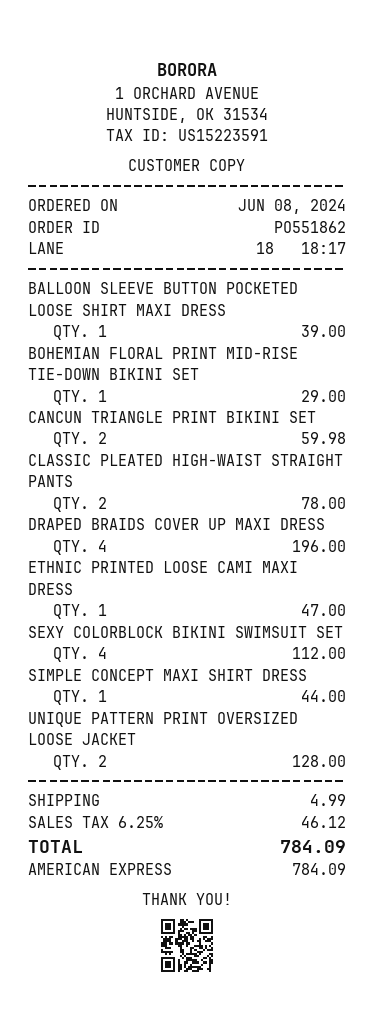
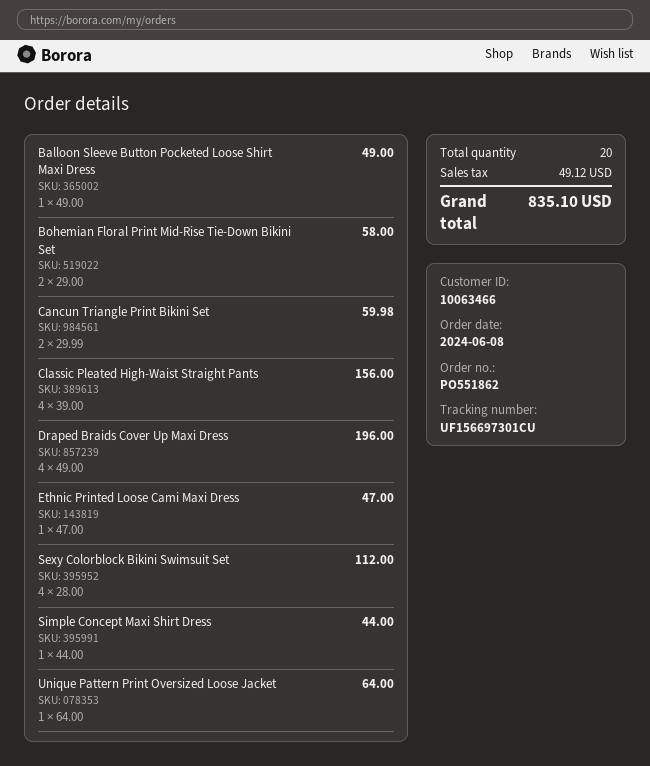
BALLOON SLEEVE BUTTON POCKETED LOOSE SHIRT MAXI DRESS: 1 for 39.00 -> 1 for 49.00
BOHEMIAN FLORAL PRINT MID-RISE TIE-DOWN BIKINI SET: 1 for 29.00 -> 2 for 58.00
CLASSIC PLEATED HIGH-WAIST STRAIGHT PANTS: 2 for 78.00 -> 4 for 156.00
UNIQUE PATTERN PRINT OVERSIZED LOOSE JACKET: 2 for 128.00 -> 1 for 64.00
shipping: 4.99 -> none
tax: 46.12 -> 49.12
total: 784.09 -> 835.10

